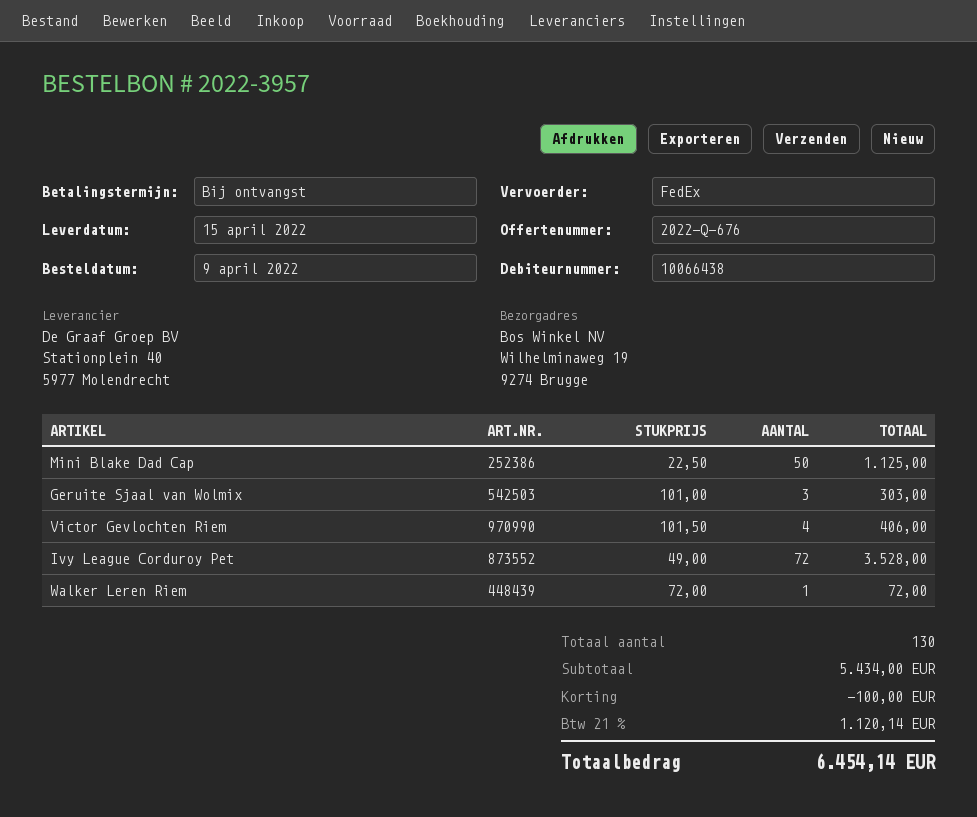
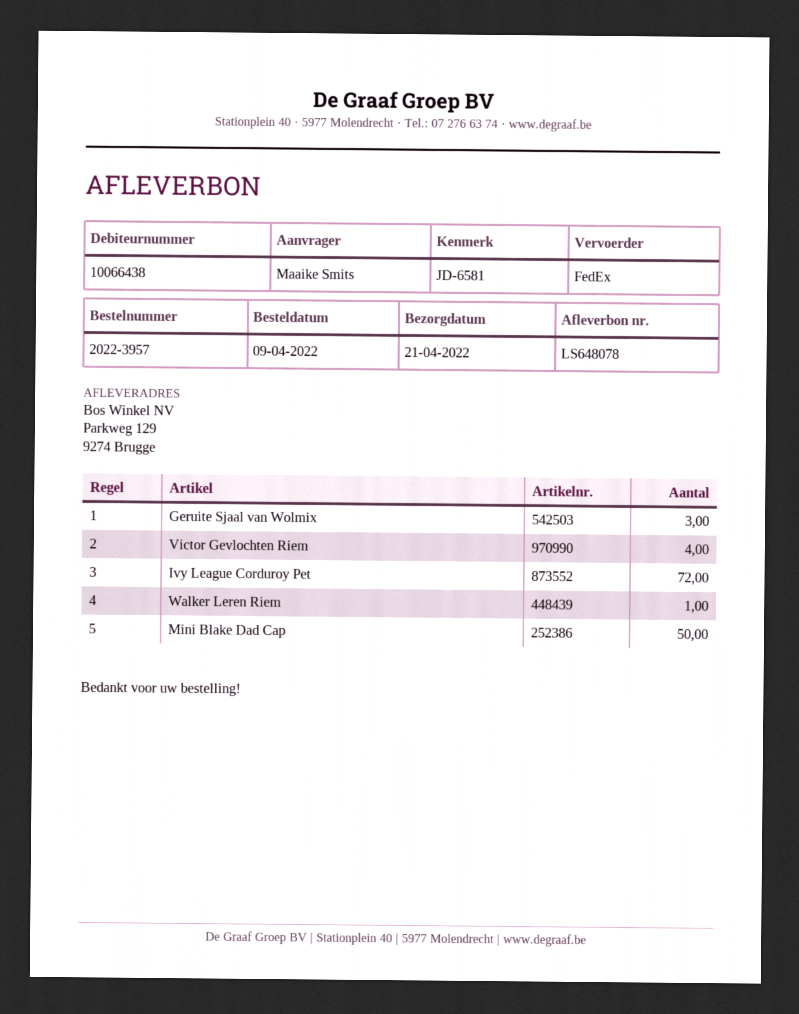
delivery date: 2022-04-15 -> 2022-04-21
ship to: Wilhelminaweg 19, 9274 Brugge -> Parkweg 129, 9274 Brugge

